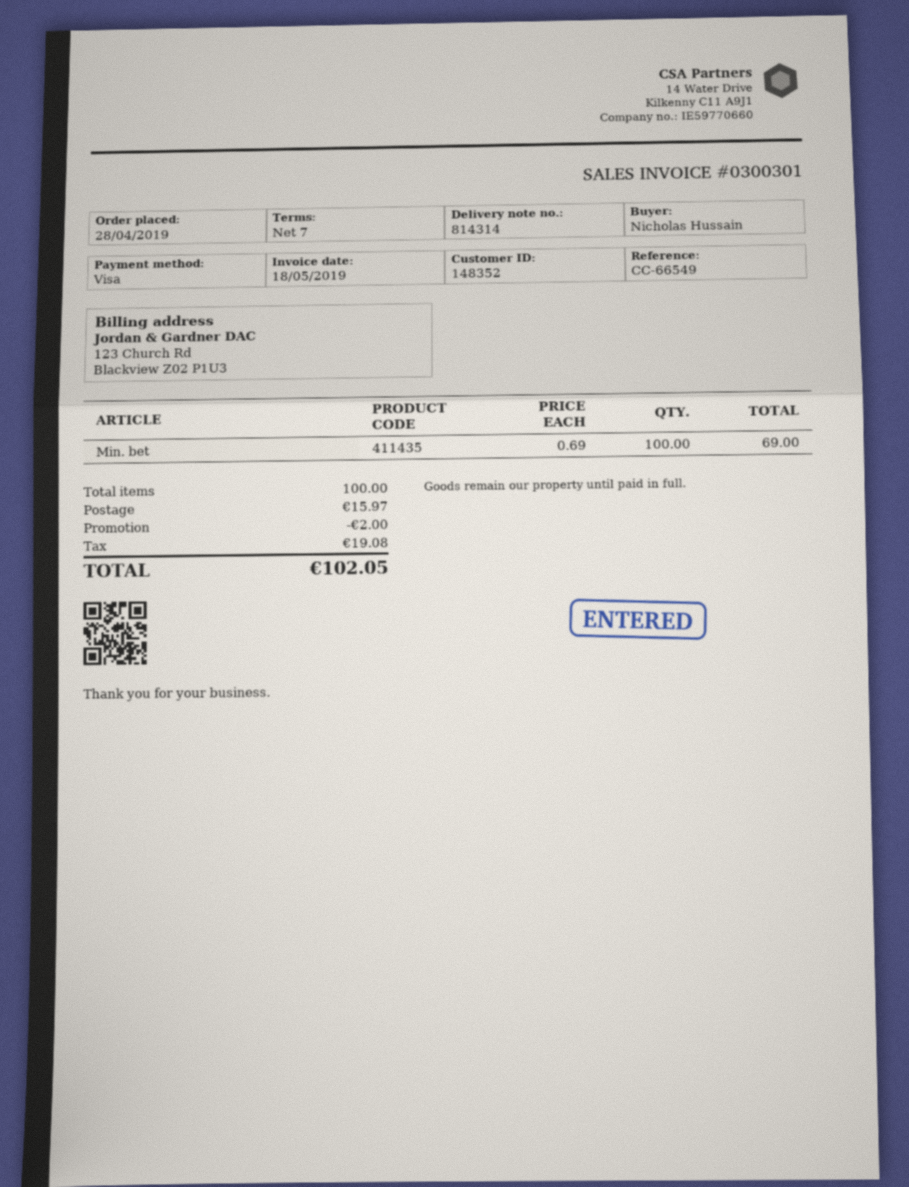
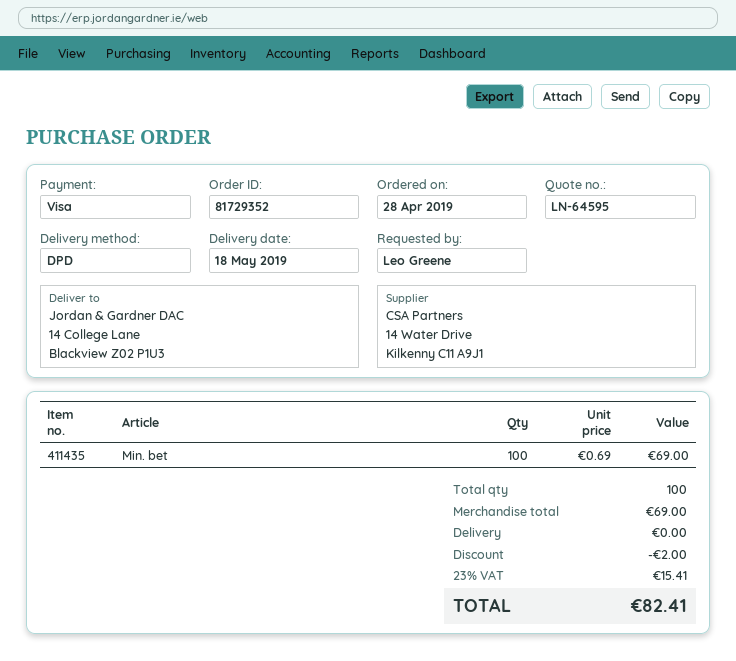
ordered by: Nicholas Hussain -> Leo Greene
shipping: 15.97 -> 0.00
tax: 19.08 -> 15.41
total: 102.05 -> 82.41

